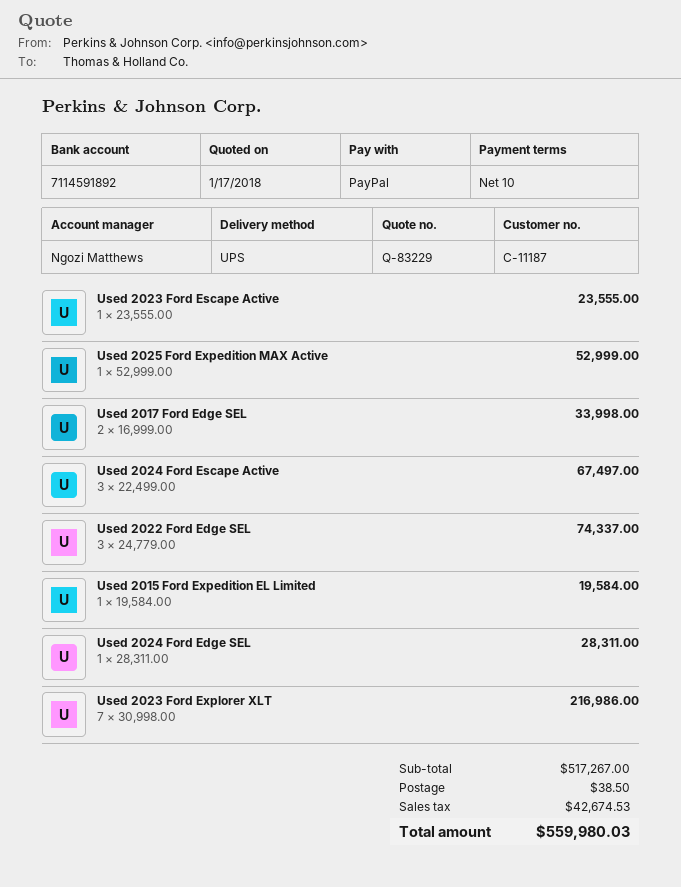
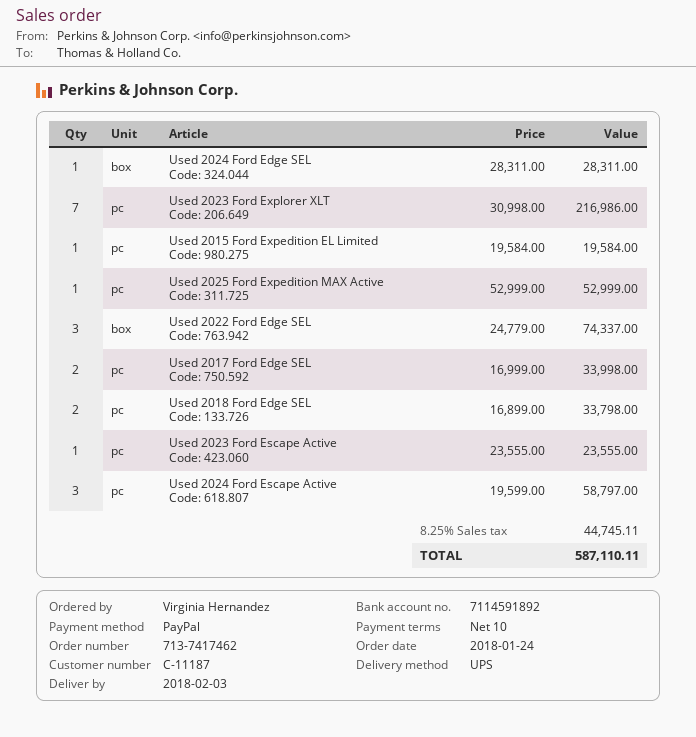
Used 2024 Ford Escape Active: 3 x 22499.00 = 67497.00 -> 3 x 19599.00 = 58797.00
Used 2018 Ford Edge SEL: none -> 2 x 16899.00 = 33798.00
shipping: 38.50 -> none
tax: 42674.53 -> 44745.11
total: 559980.03 -> 587110.11

